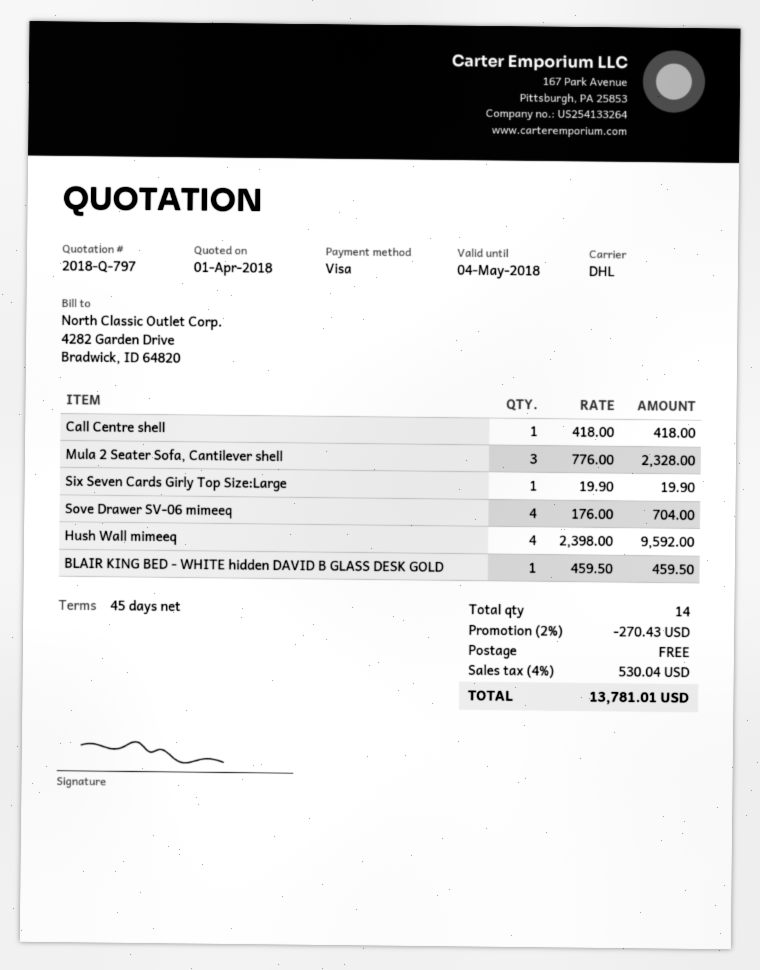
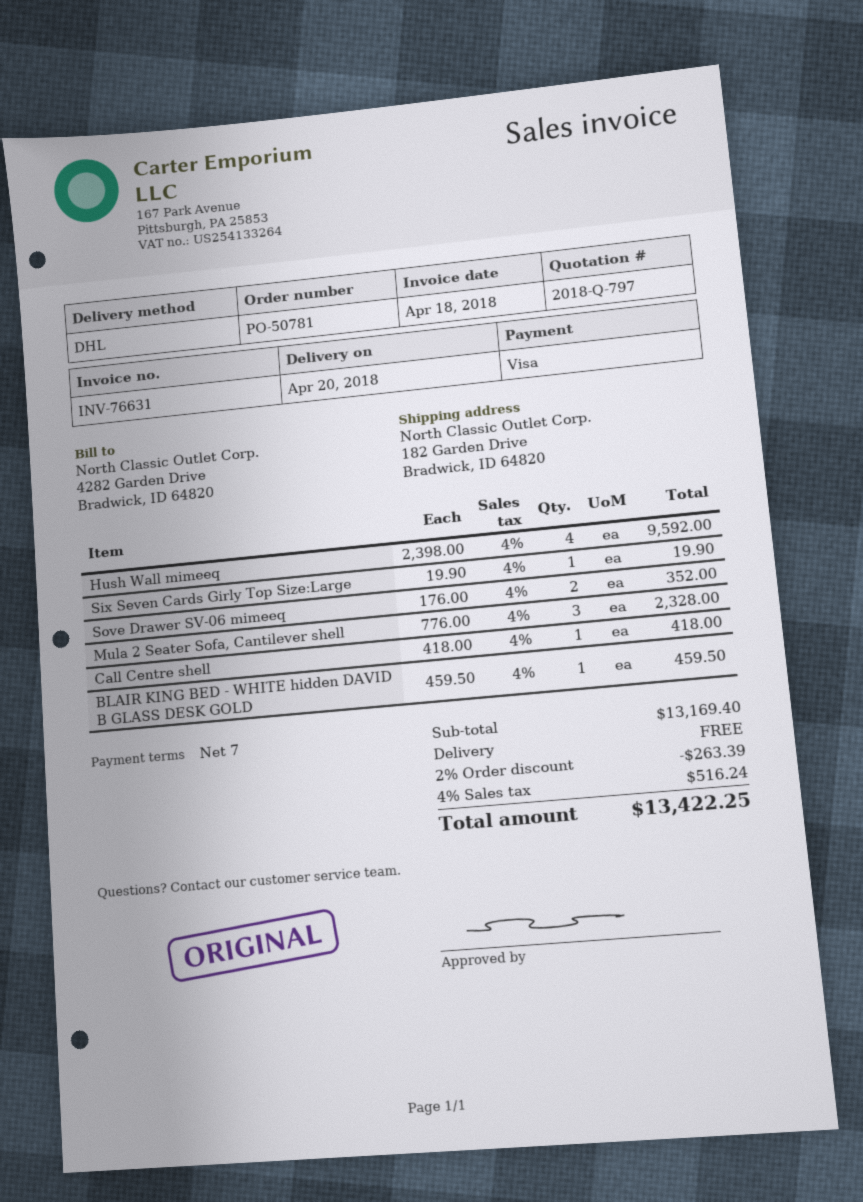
payment terms: 45 days -> 7 days
Sove Drawer SV-06 mimeeq: 4 x 176.00 = 704.00 -> 2 x 176.00 = 352.00
discount: 2% = 270.43 -> 2% = 263.39
tax: 4% = 530.04 -> 4% = 516.24
total: 13781.01 -> 13422.25

